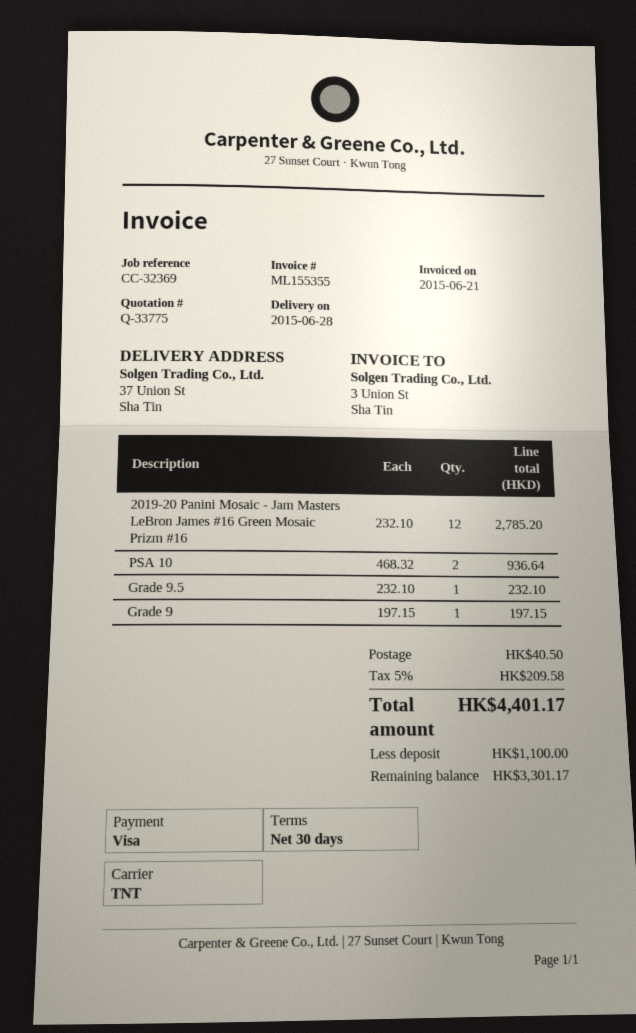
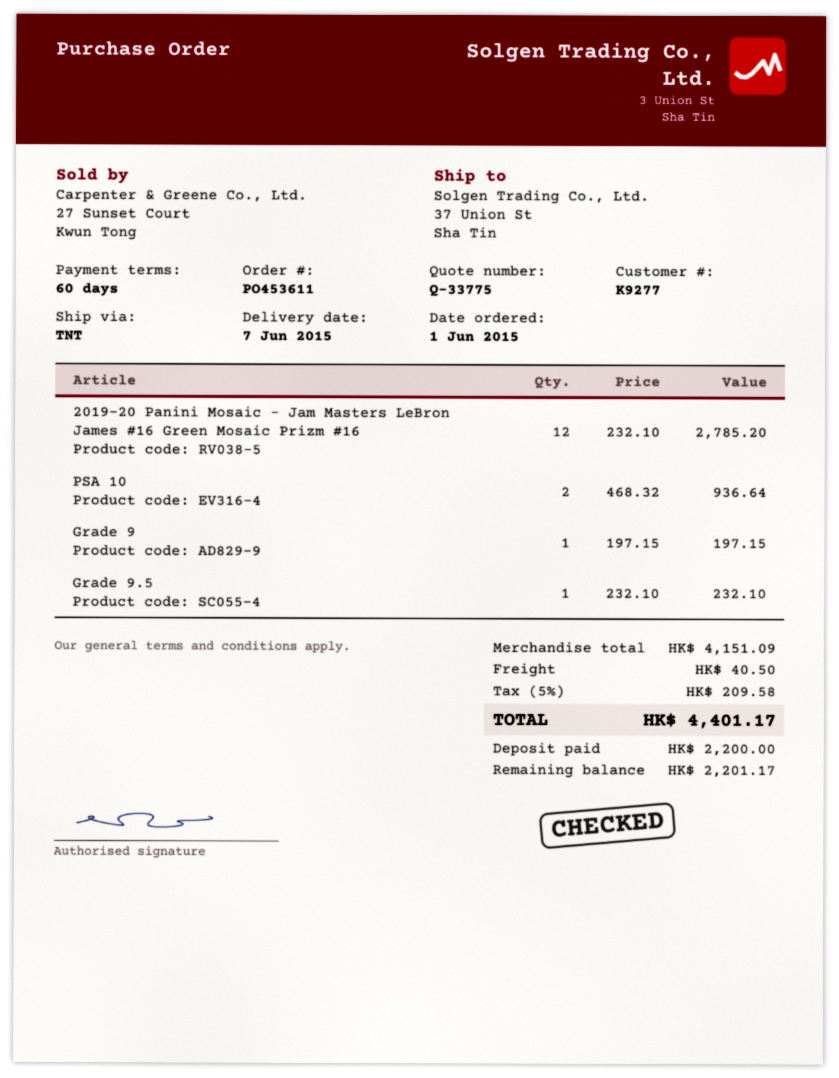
delivery date: 2015-06-28 -> 2015-06-07
payment terms: 30 days -> 60 days
deposit: 1100.00 -> 2200.00
balance: 3301.17 -> 2201.17

